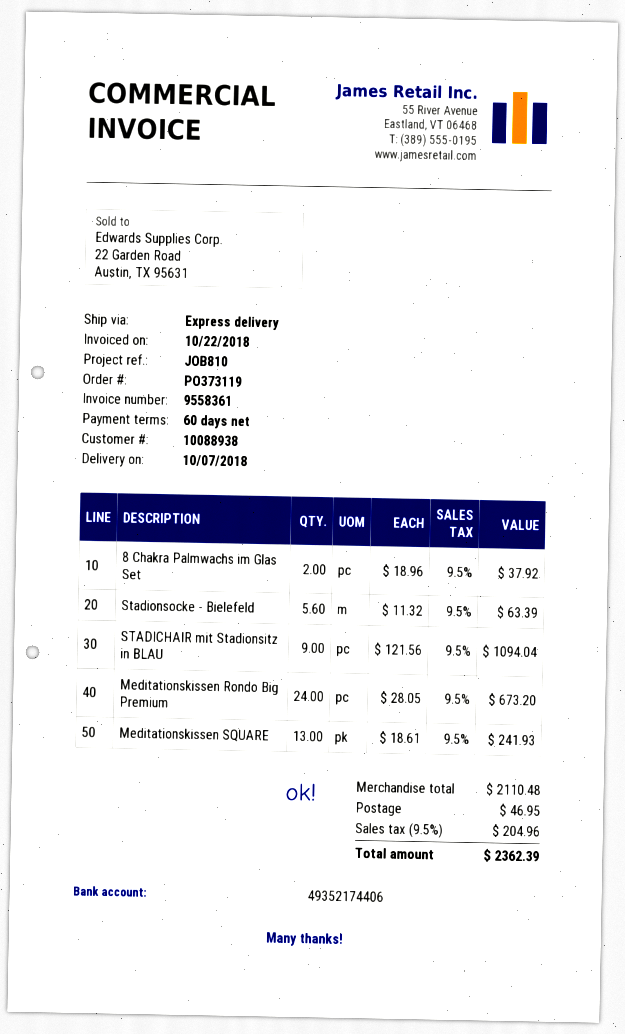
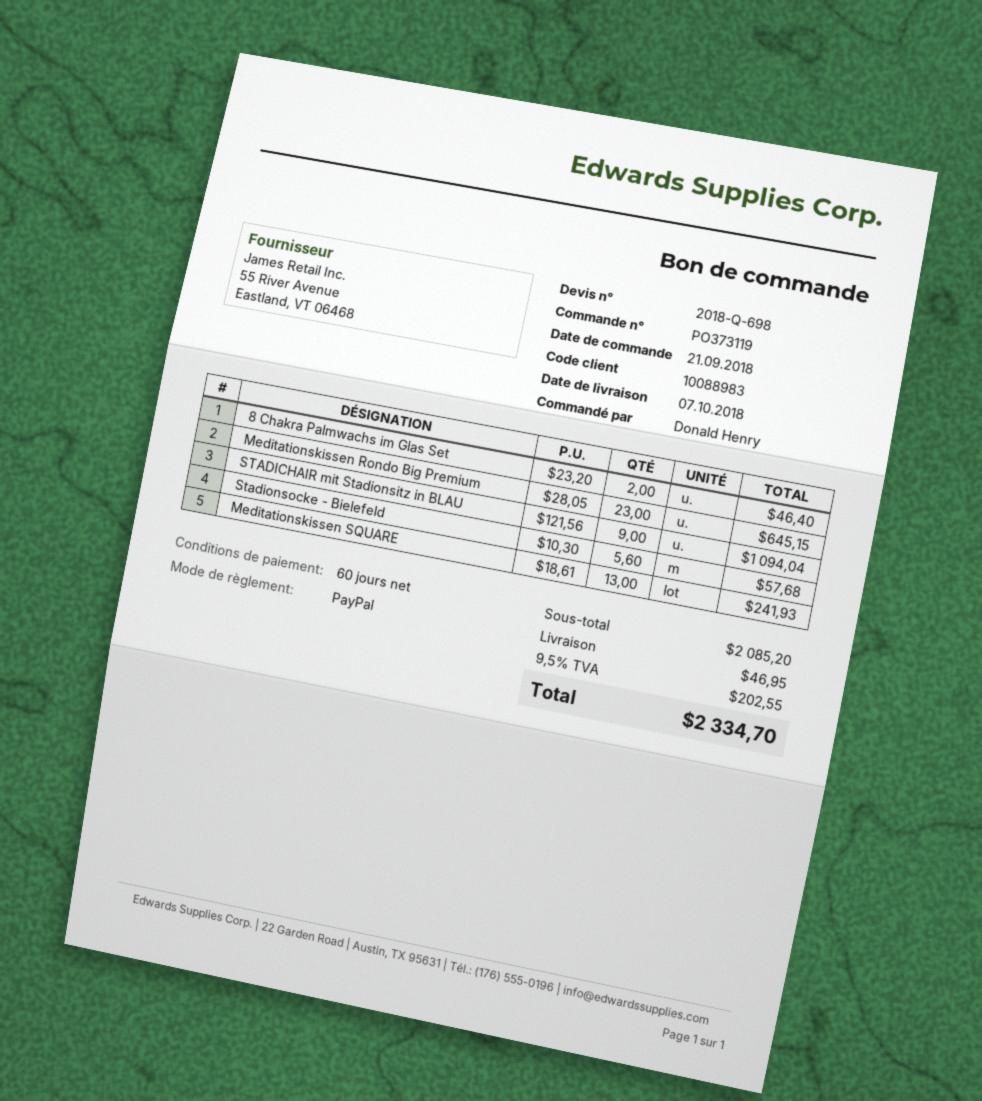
customer number: 10088938 -> 10088983
8 Chakra Palmwachs im Glas Set: 2 x 18.96 = 37.92 -> 2 x 23.20 = 46.40
Stadionsocke - Bielefeld: 5.6 x 11.32 = 63.39 -> 5.6 x 10.30 = 57.68
Meditationskissen Rondo Big Premium: 24 x 28.05 = 673.20 -> 23 x 28.05 = 645.15
subtotal: 2110.48 -> 2085.20
tax: 9.5% = 204.96 -> 9.5% = 202.55
total: 2362.39 -> 2334.70

